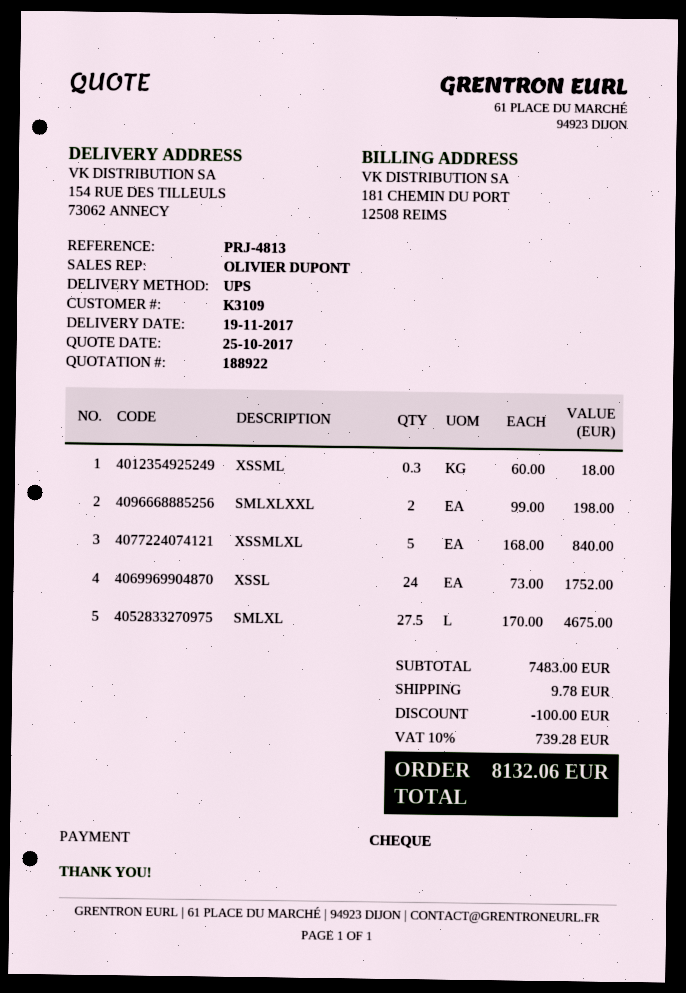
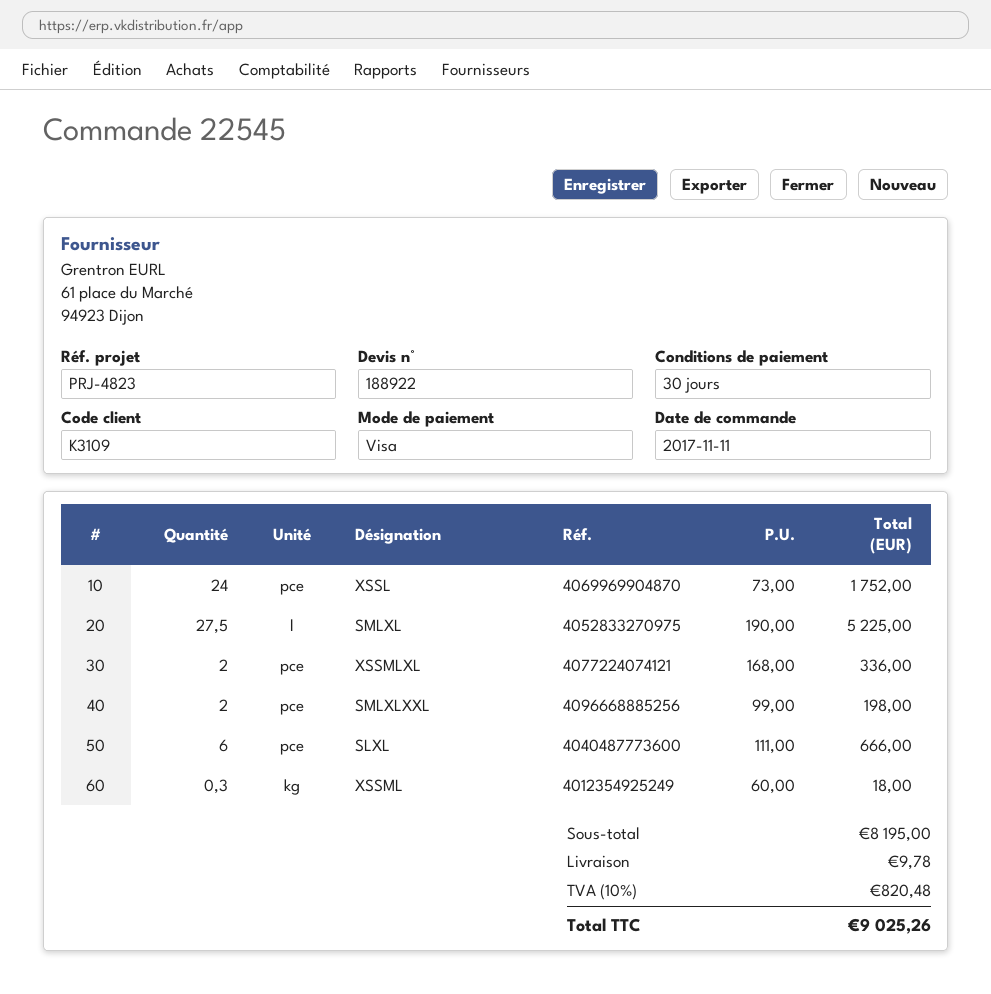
reference: PRJ-4813 -> PRJ-4823
payment method: cheque -> Visa
XSSMLXL: 5 x 168.00 = 840.00 -> 2 x 168.00 = 336.00
SMLXL: 27.5 x 170.00 = 4675.00 -> 27.5 x 190.00 = 5225.00
SLXL: none -> 6 x 111.00 = 666.00
subtotal: 7483.00 -> 8195.00
discount: 100.00 -> none
tax: 10% = 739.28 -> 10% = 820.48
total: 8132.06 -> 9025.26

